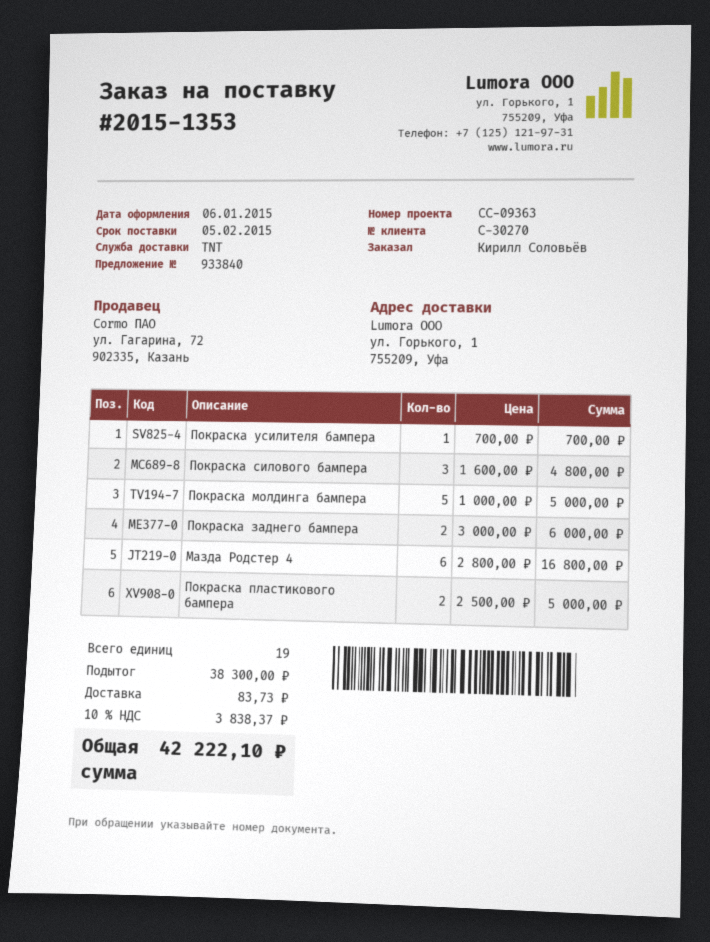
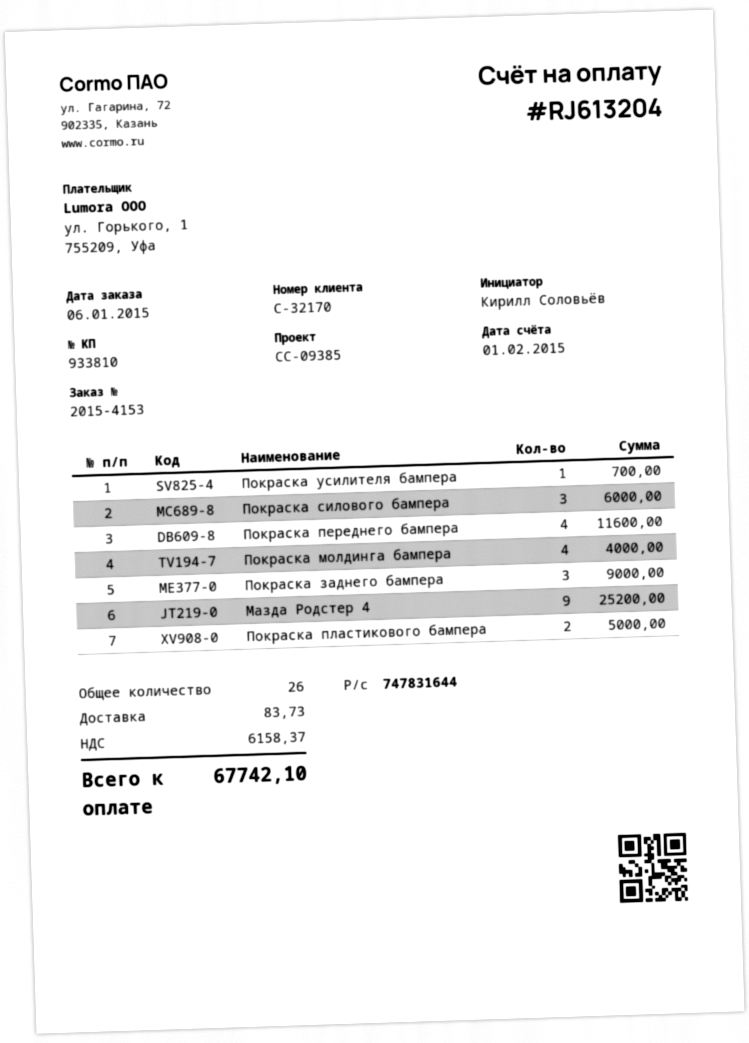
quote number: 933840 -> 933810
order number: 2015-1353 -> 2015-4153
customer number: C-30270 -> C-32170
reference: CC-09363 -> CC-09385
Покраска силового бампера: 3 for 4800.00 -> 3 for 6000.00
Покраска молдинга бампера: 5 for 5000.00 -> 4 for 4000.00
Покраска заднего бампера: 2 for 6000.00 -> 3 for 9000.00
Мазда Родстер 4: 6 for 16800.00 -> 9 for 25200.00
Покраска переднего бампера: none -> 4 for 11600.00
total quantity: 19 -> 26
tax: 3838.37 -> 6158.37
total: 42222.10 -> 67742.10

